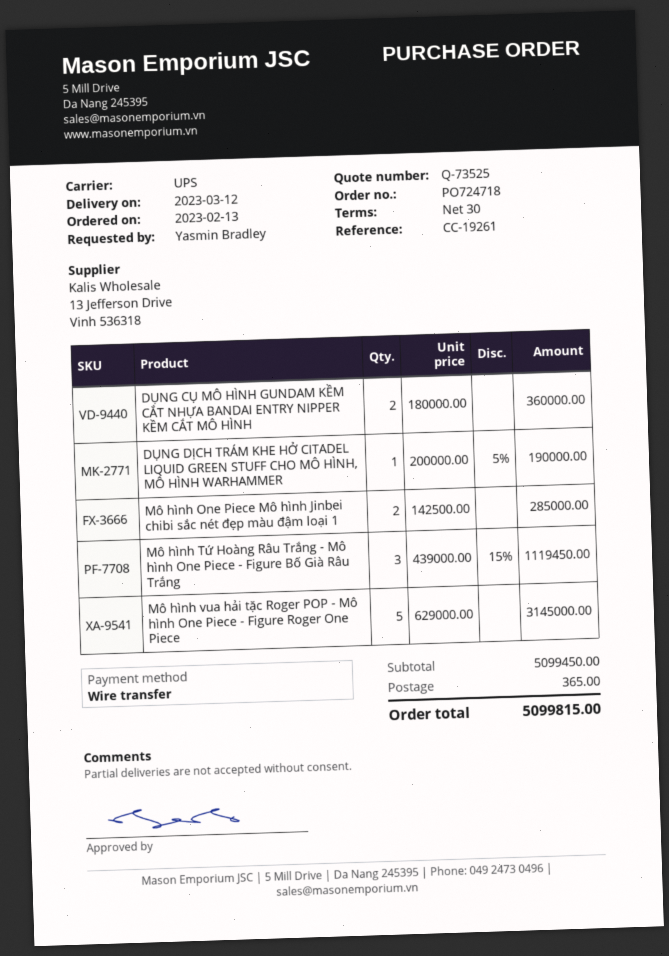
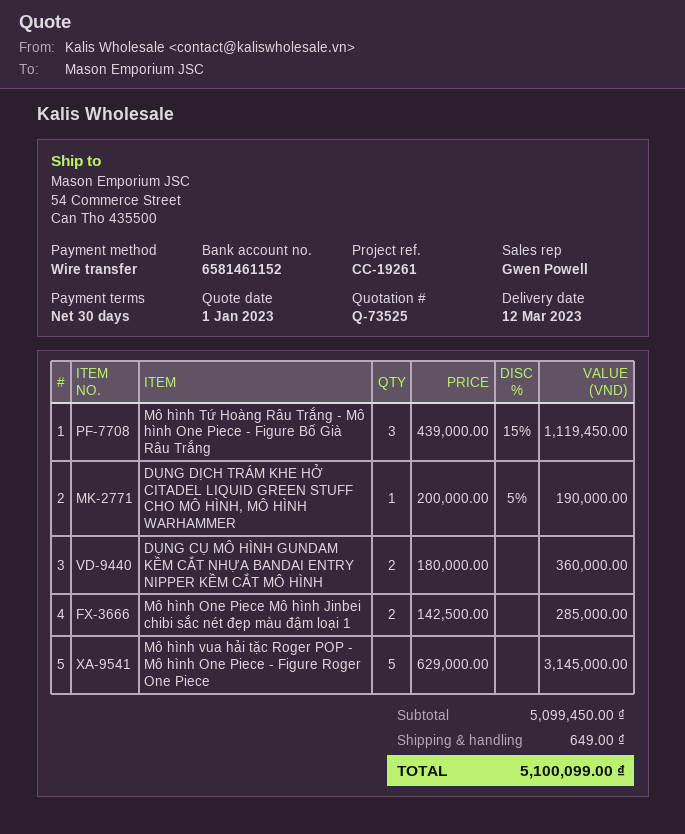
shipping: 365.00 -> 649.00
total: 5099815.00 -> 5100099.00

